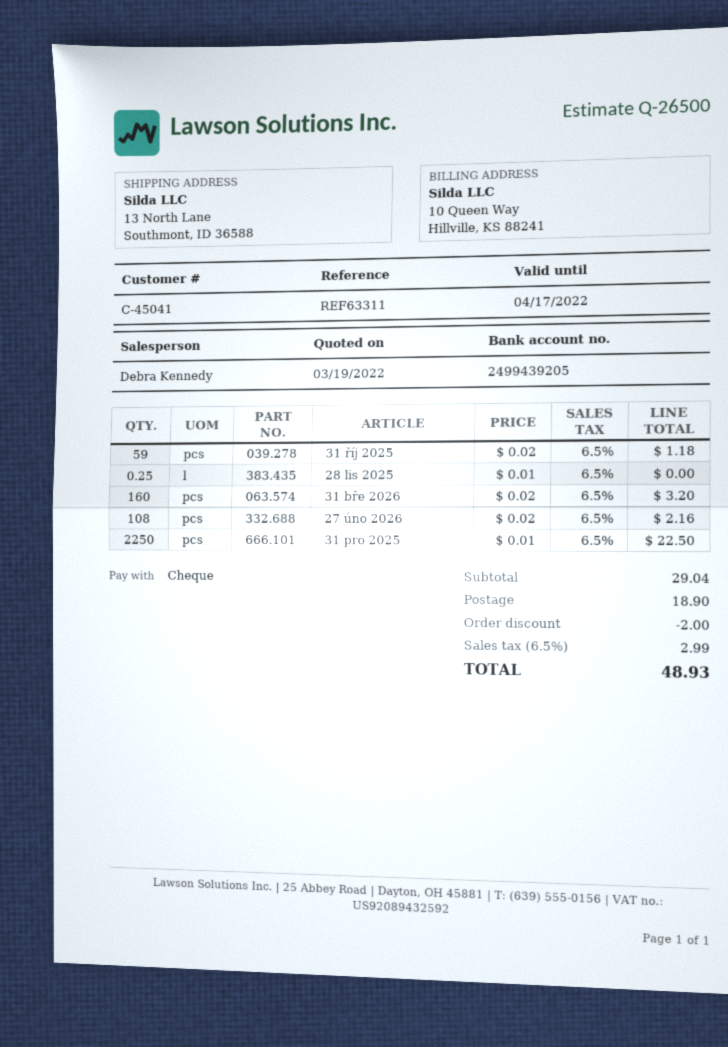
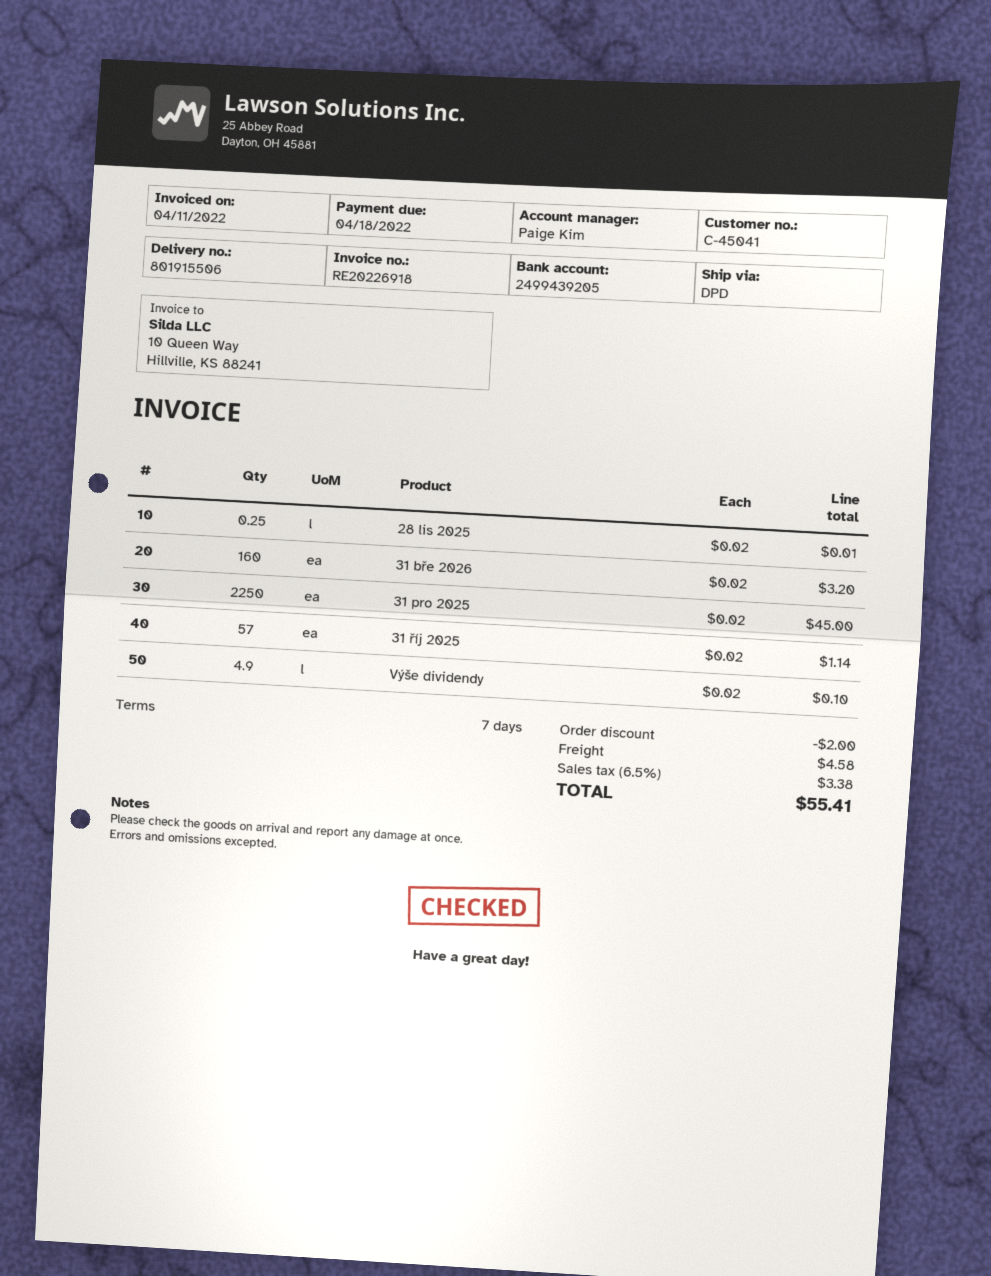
sales rep: Debra Kennedy -> Paige Kim
31 říj 2025: 59 x 0.02 = 1.18 -> 57 x 0.02 = 1.14
28 lis 2025: 0.25 x 0.01 = 0.00 -> 0.25 x 0.02 = 0.01
27 úno 2026: 108 x 0.02 = 2.16 -> none
31 pro 2025: 2250 x 0.01 = 22.50 -> 2250 x 0.02 = 45.00
Výše dividendy: none -> 4.9 x 0.02 = 0.10
shipping: 18.90 -> 4.58
tax: 6.5% = 2.99 -> 6.5% = 3.38
total: 48.93 -> 55.41

